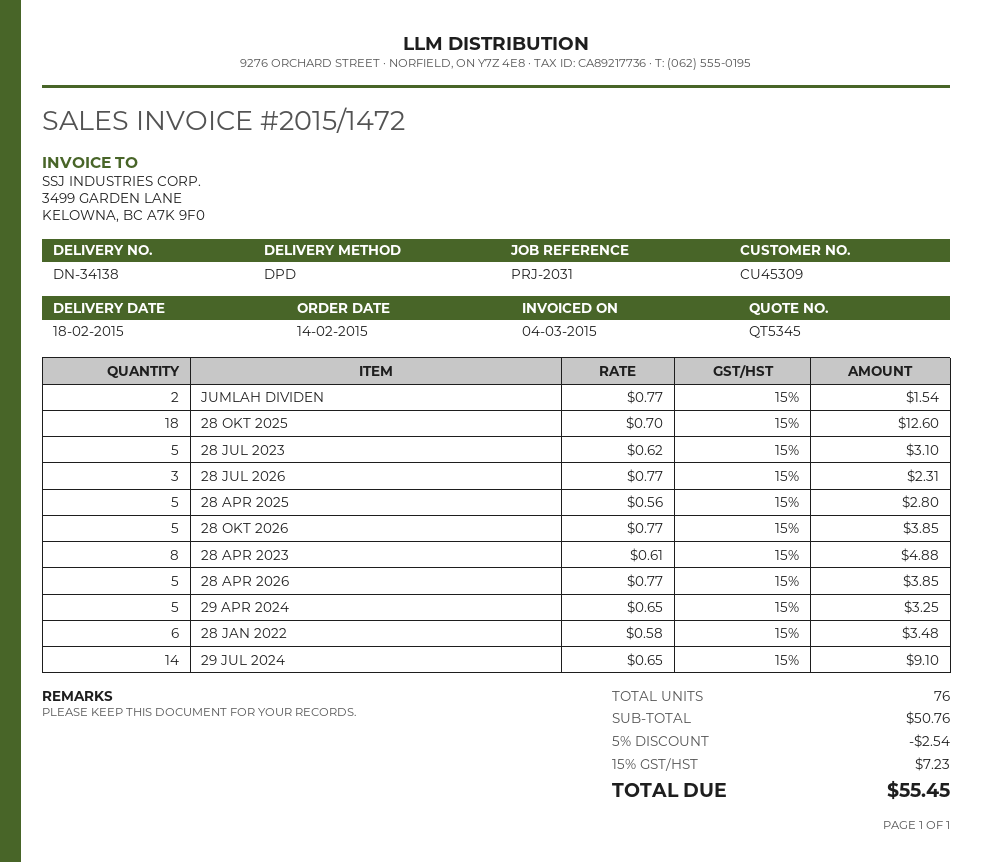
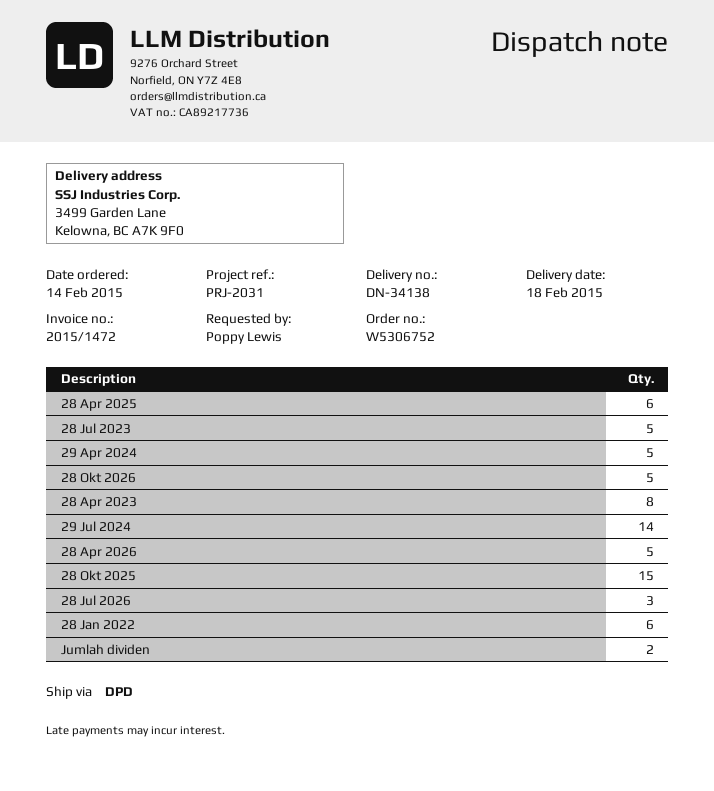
28 OKT 2025: 18 -> 15
28 APR 2025: 5 -> 6

